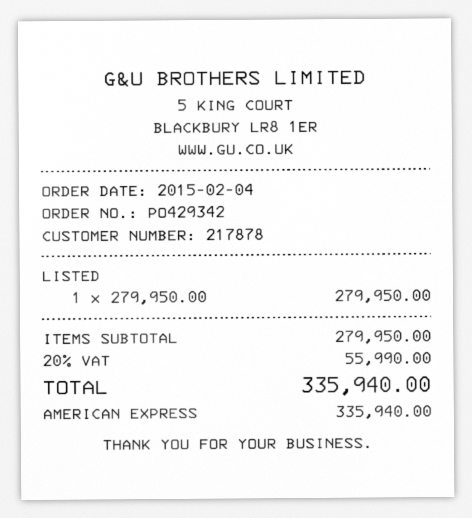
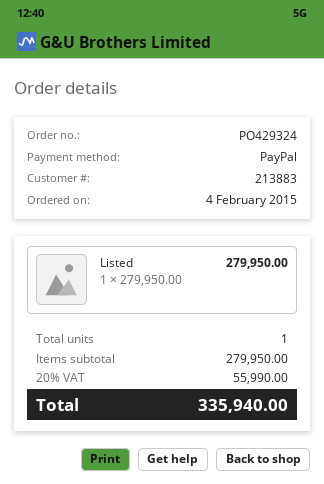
order number: PO429342 -> PO429324
customer number: 217878 -> 213883
payment method: American Express -> PayPal

